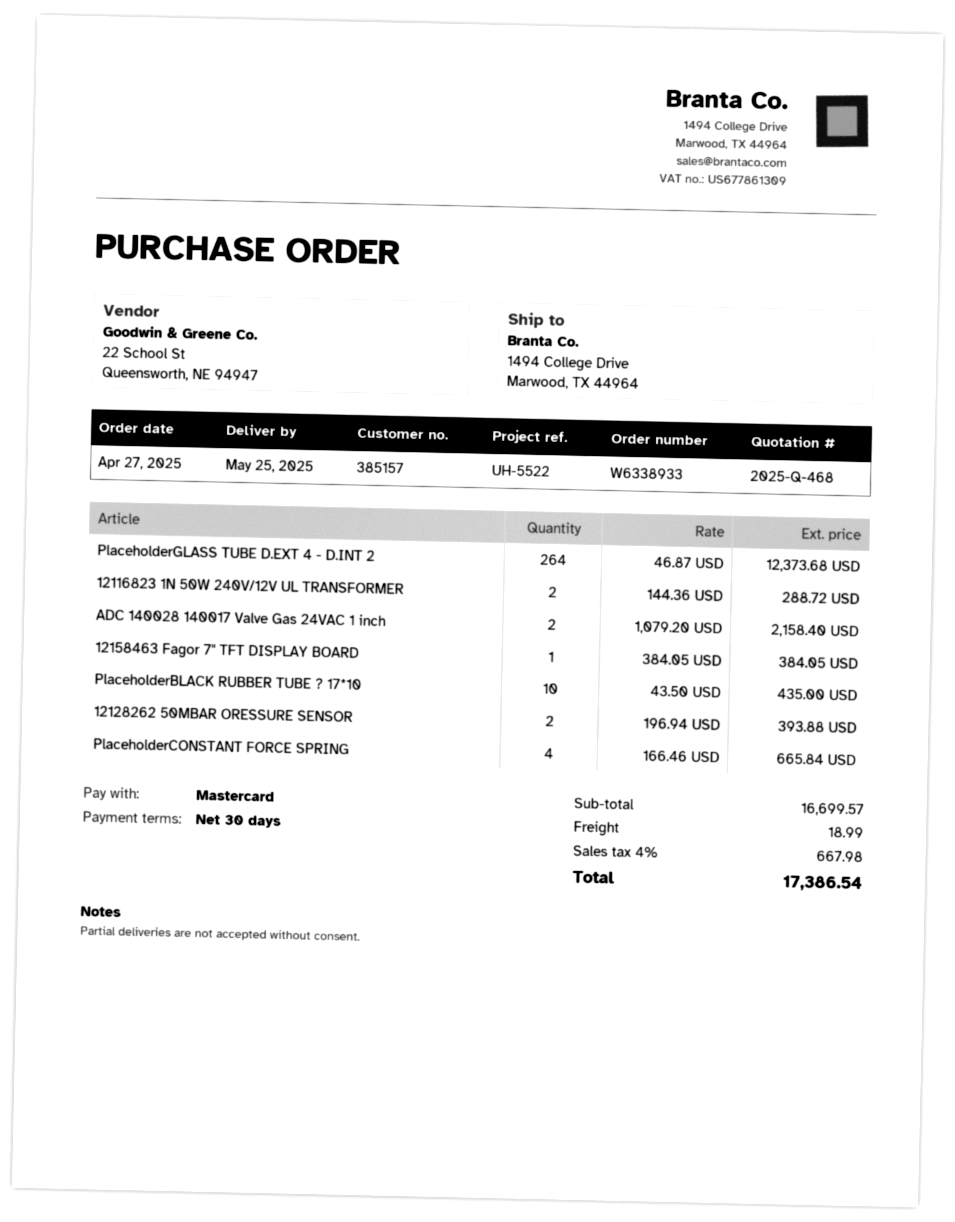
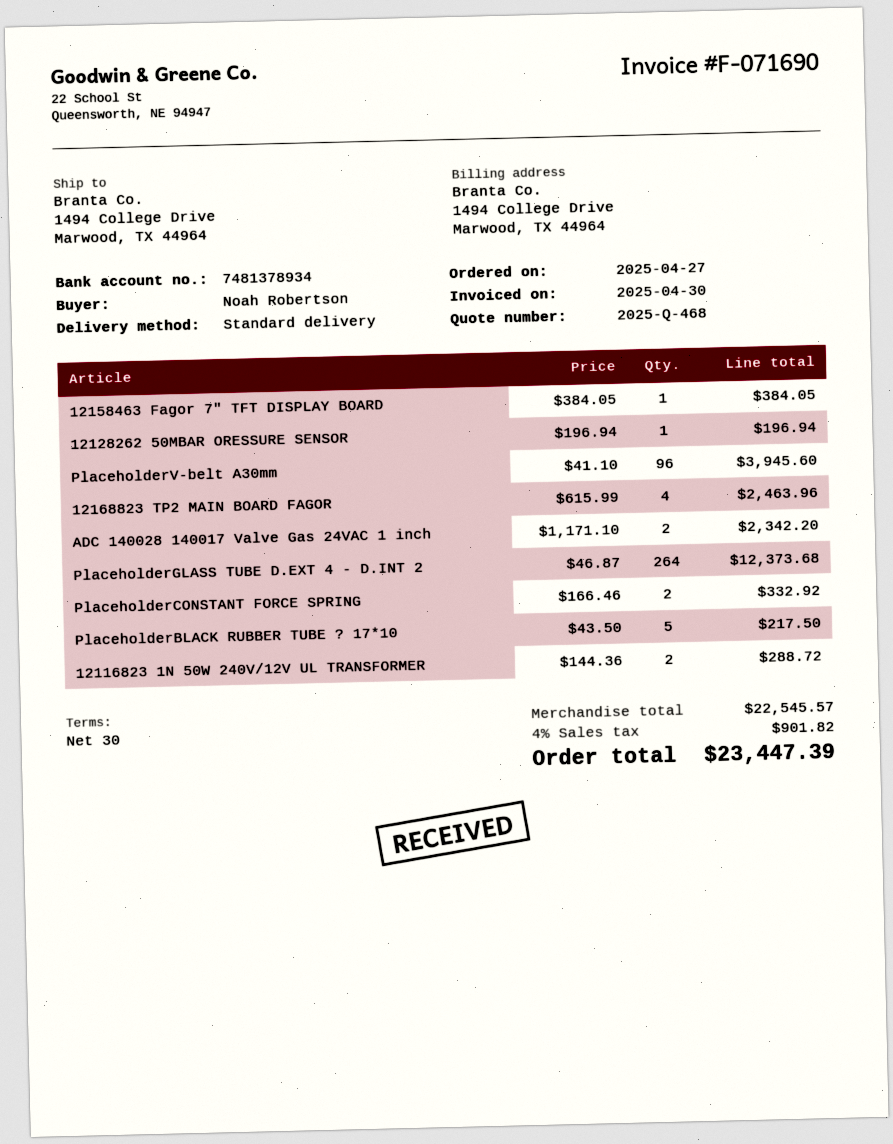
ADC 140028 140017 Valve Gas 24VAC 1 inch: 2 x 1079.20 = 2158.40 -> 2 x 1171.10 = 2342.20
PlaceholderBLACK RUBBER TUBE ? 17*10: 10 x 43.50 = 435.00 -> 5 x 43.50 = 217.50
12128262 50MBAR ORESSURE SENSOR: 2 x 196.94 = 393.88 -> 1 x 196.94 = 196.94
PlaceholderCONSTANT FORCE SPRING: 4 x 166.46 = 665.84 -> 2 x 166.46 = 332.92
PlaceholderV-belt A30mm: none -> 96 x 41.10 = 3945.60
12168823 TP2 MAIN BOARD FAGOR: none -> 4 x 615.99 = 2463.96
subtotal: 16699.57 -> 22545.57
shipping: 18.99 -> none
tax: 4% = 667.98 -> 4% = 901.82
total: 17386.54 -> 23447.39

